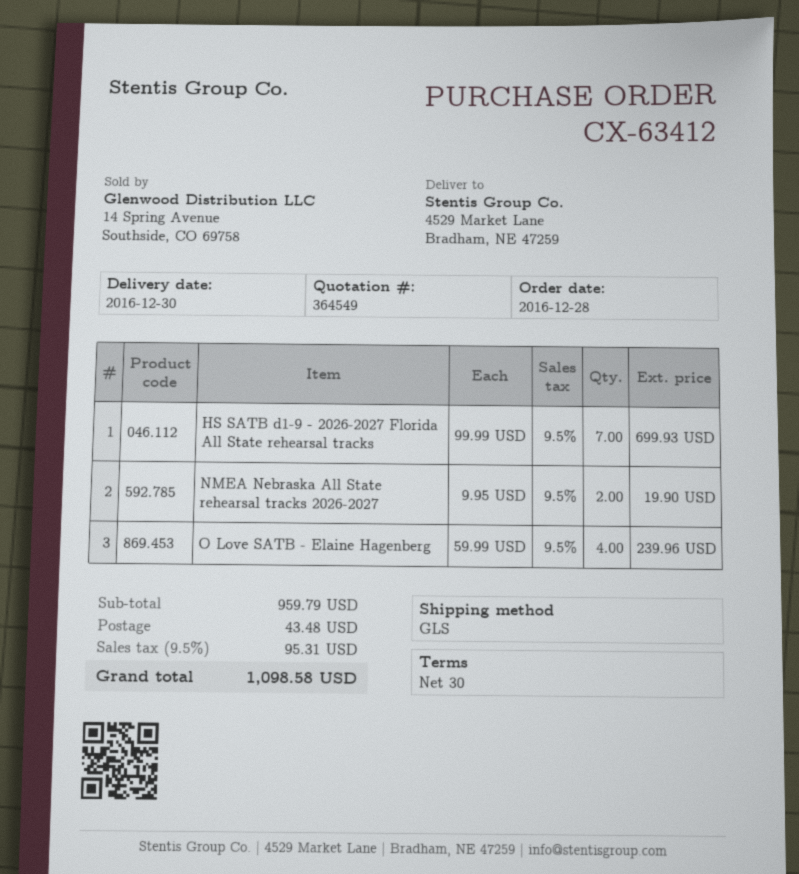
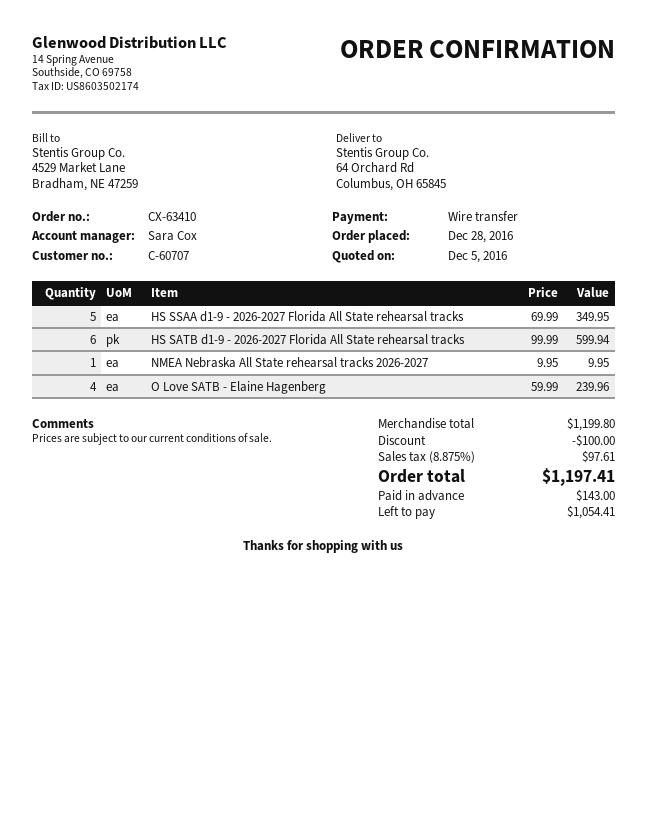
order number: CX-63412 -> CX-63410
ship to: 4529 Market Lane, Bradham, NE 47259 -> 64 Orchard Rd, Columbus, OH 65845
HS SATB d1-9 - 2026-2027 Florida All State rehearsal tracks: 7 x 99.99 = 699.93 -> 6 x 99.99 = 599.94
NMEA Nebraska All State rehearsal tracks 2026-2027: 2 x 9.95 = 19.90 -> 1 x 9.95 = 9.95
HS SSAA d1-9 - 2026-2027 Florida All State rehearsal tracks: none -> 5 x 69.99 = 349.95
subtotal: 959.79 -> 1199.80
discount: none -> 100.00
shipping: 43.48 -> none
tax: 9.5% = 95.31 -> 8.875% = 97.61
total: 1098.58 -> 1197.41

